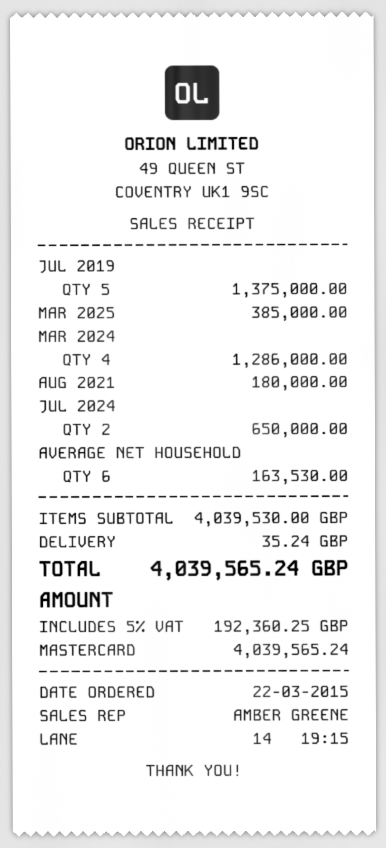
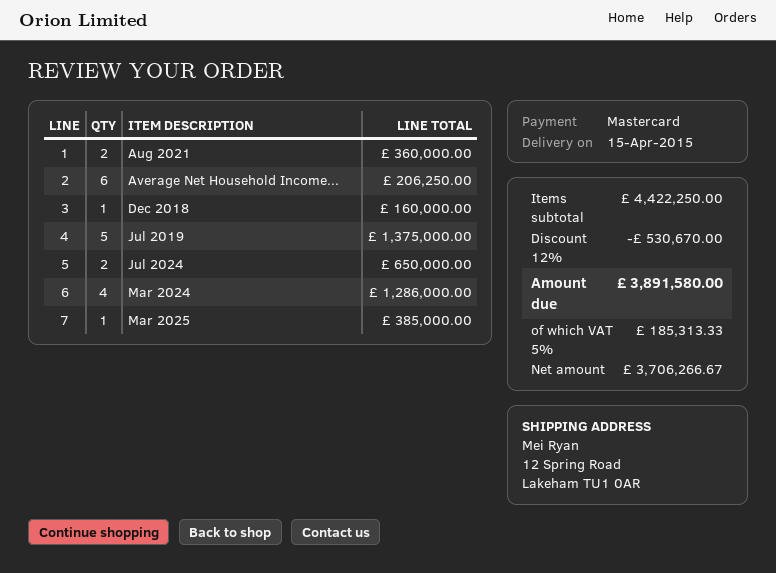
AUG 2021: 1 for 180000.00 -> 2 for 360000.00
AVERAGE NET HOUSEHOLD: 6 for 163530.00 -> 6 for 206250.00
Dec 2018: none -> 1 for 160000.00
subtotal: 4039530.00 -> 4422250.00
discount: none -> 12% = 530670.00
shipping: 35.24 -> none
tax: 5% = 192360.25 -> 5% = 185313.33
total: 4039565.24 -> 3891580.00

